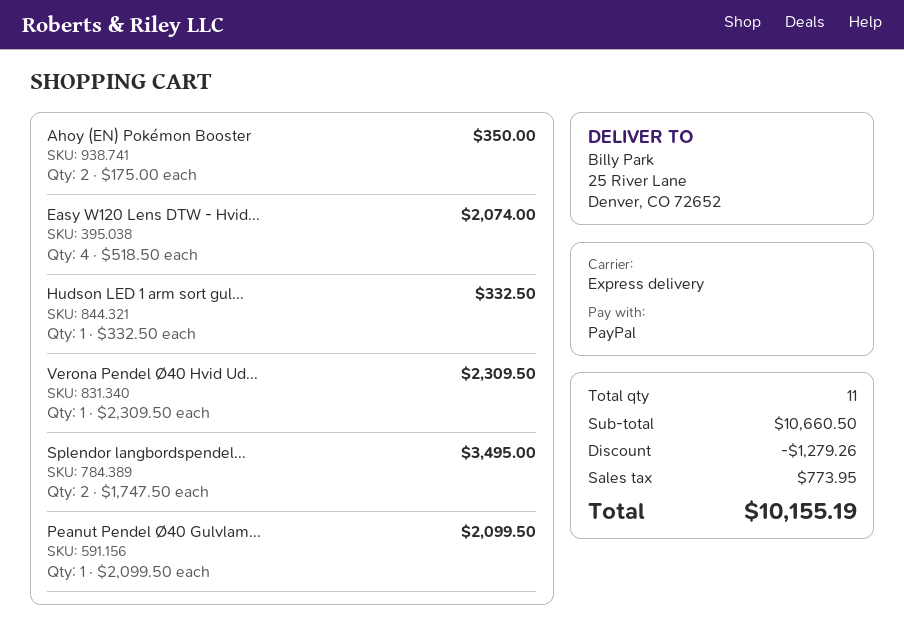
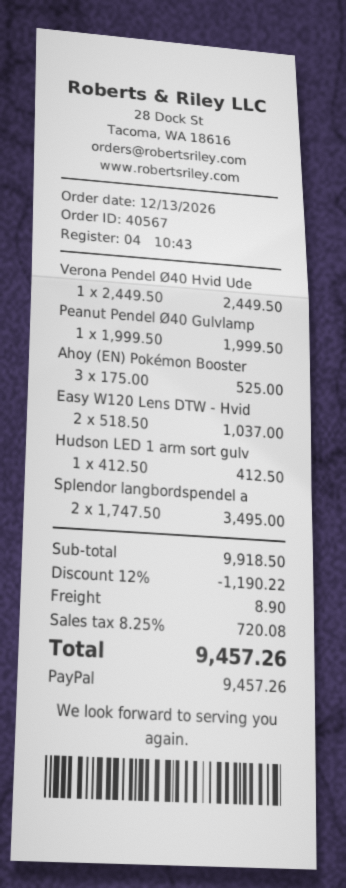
Ahoy (EN) Pokémon Booster: 2 x 175.00 = 350.00 -> 3 x 175.00 = 525.00
Easy W120 Lens DTW - Hvid...: 4 x 518.50 = 2074.00 -> 2 x 518.50 = 1037.00
Hudson LED 1 arm sort gul...: 1 x 332.50 = 332.50 -> 1 x 412.50 = 412.50
Verona Pendel Ø40 Hvid Ud...: 1 x 2309.50 = 2309.50 -> 1 x 2449.50 = 2449.50
Peanut Pendel Ø40 Gulvlam...: 1 x 2099.50 = 2099.50 -> 1 x 1999.50 = 1999.50
subtotal: 10660.50 -> 9918.50
discount: 1279.26 -> 1190.22
shipping: none -> 8.90
tax: 773.95 -> 720.08
total: 10155.19 -> 9457.26

